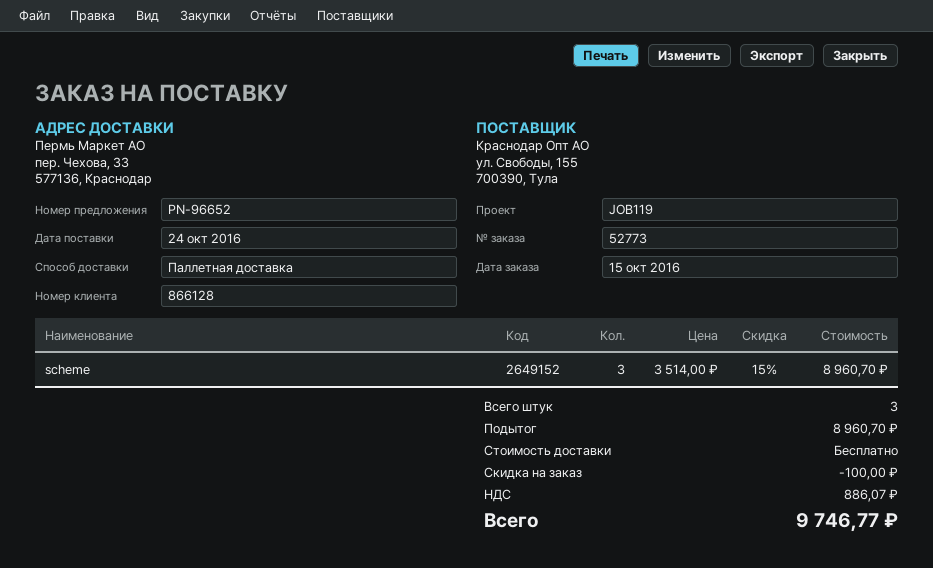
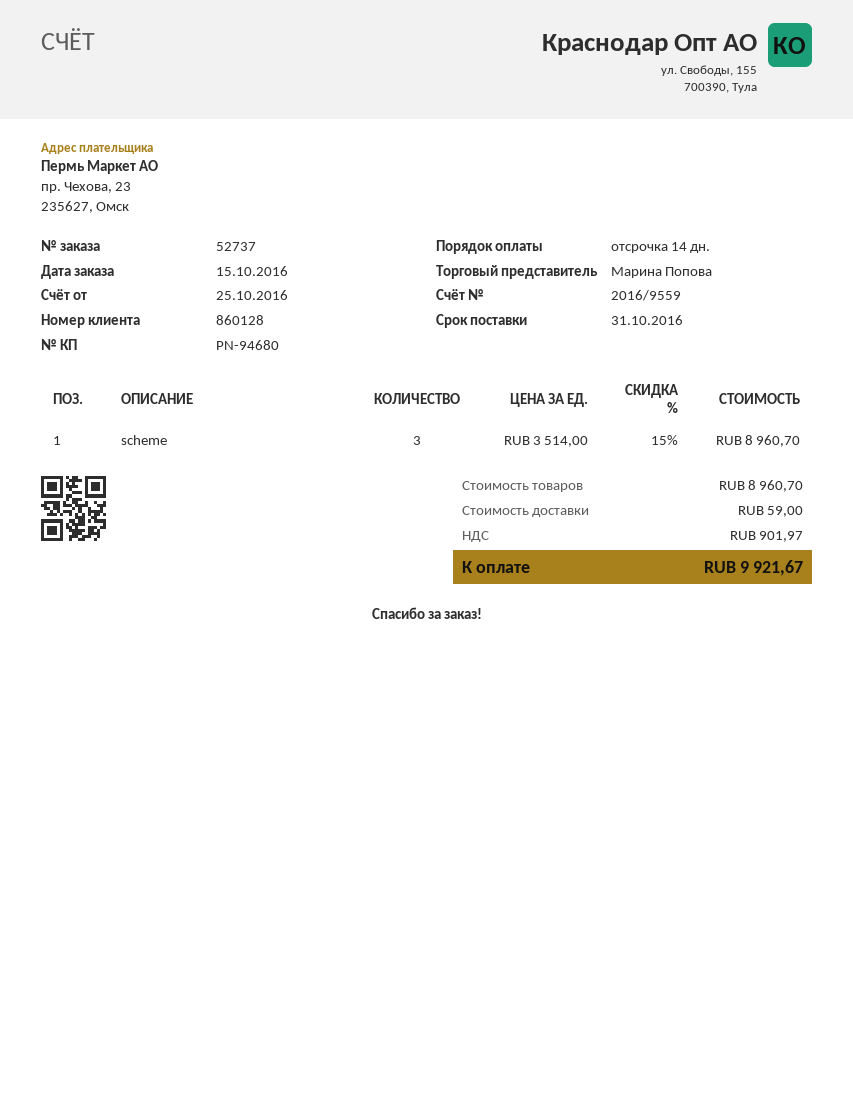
quote number: PN-96652 -> PN-94680
order number: 52773 -> 52737
delivery date: 2016-10-24 -> 2016-10-31
customer number: 866128 -> 860128
discount: 100.00 -> none
shipping: 0.00 -> 59.00
tax: 886.07 -> 901.97
total: 9746.77 -> 9921.67

